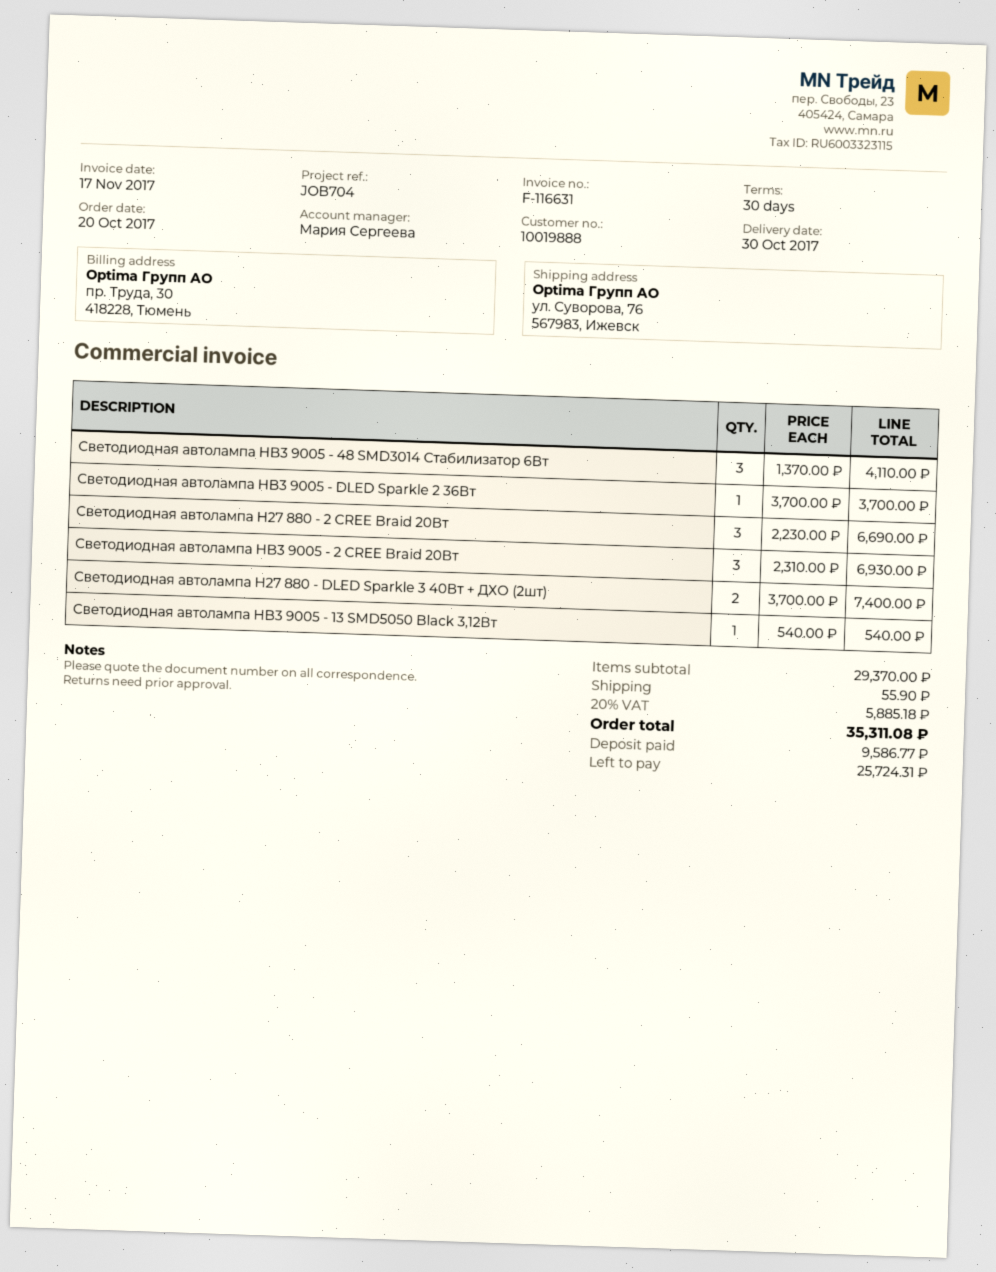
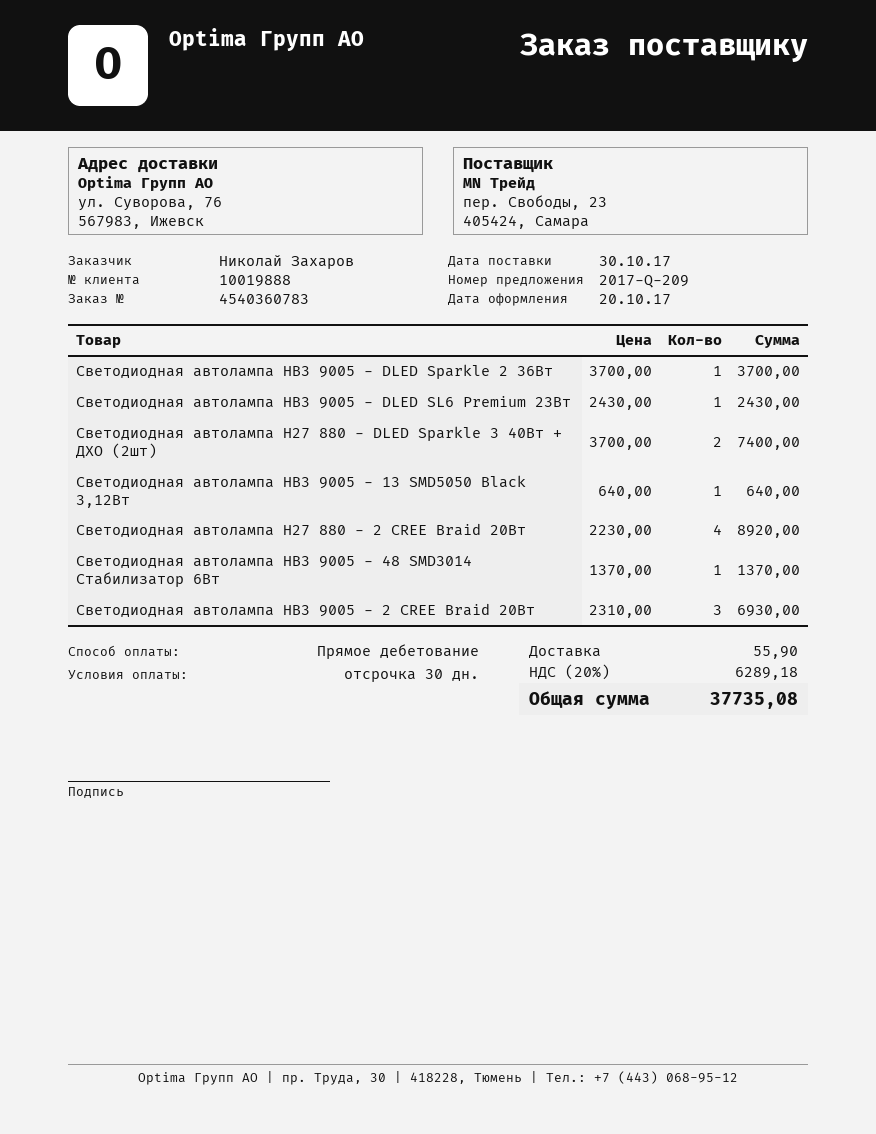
Светодиодная автолампа HB3 9005 - 48 SMD3014 Стабилизатор 6Вт: 3 x 1370.00 = 4110.00 -> 1 x 1370.00 = 1370.00
Светодиодная автолампа H27 880 - 2 CREE Braid 20Вт: 3 x 2230.00 = 6690.00 -> 4 x 2230.00 = 8920.00
Светодиодная автолампа HB3 9005 - 13 SMD5050 Black 3,12Вт: 1 x 540.00 = 540.00 -> 1 x 640.00 = 640.00
Светодиодная автолампа HB3 9005 - DLED SL6 Premium 23Вт: none -> 1 x 2430.00 = 2430.00
tax: 20% = 5885.18 -> 20% = 6289.18
total: 35311.08 -> 37735.08

